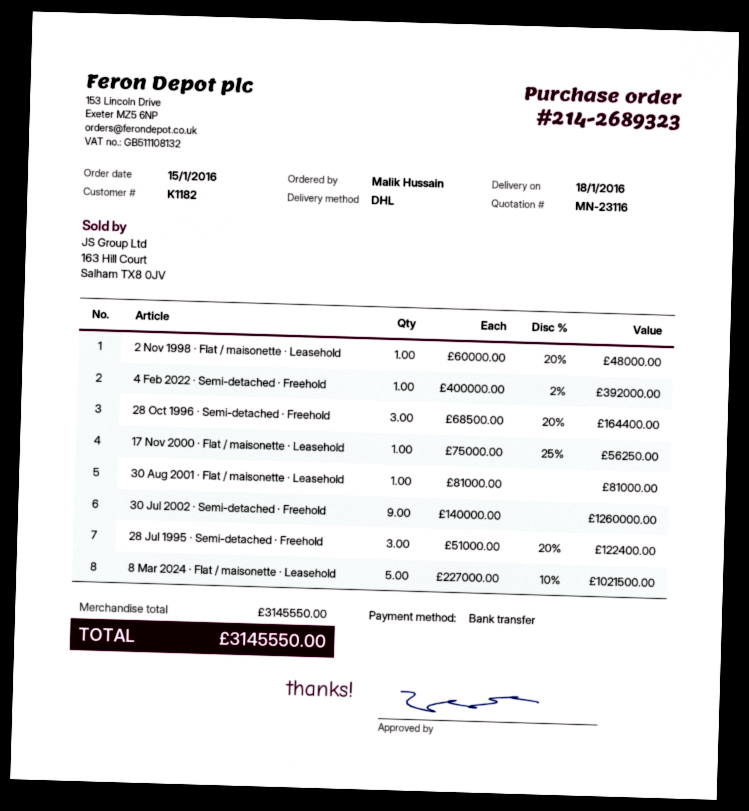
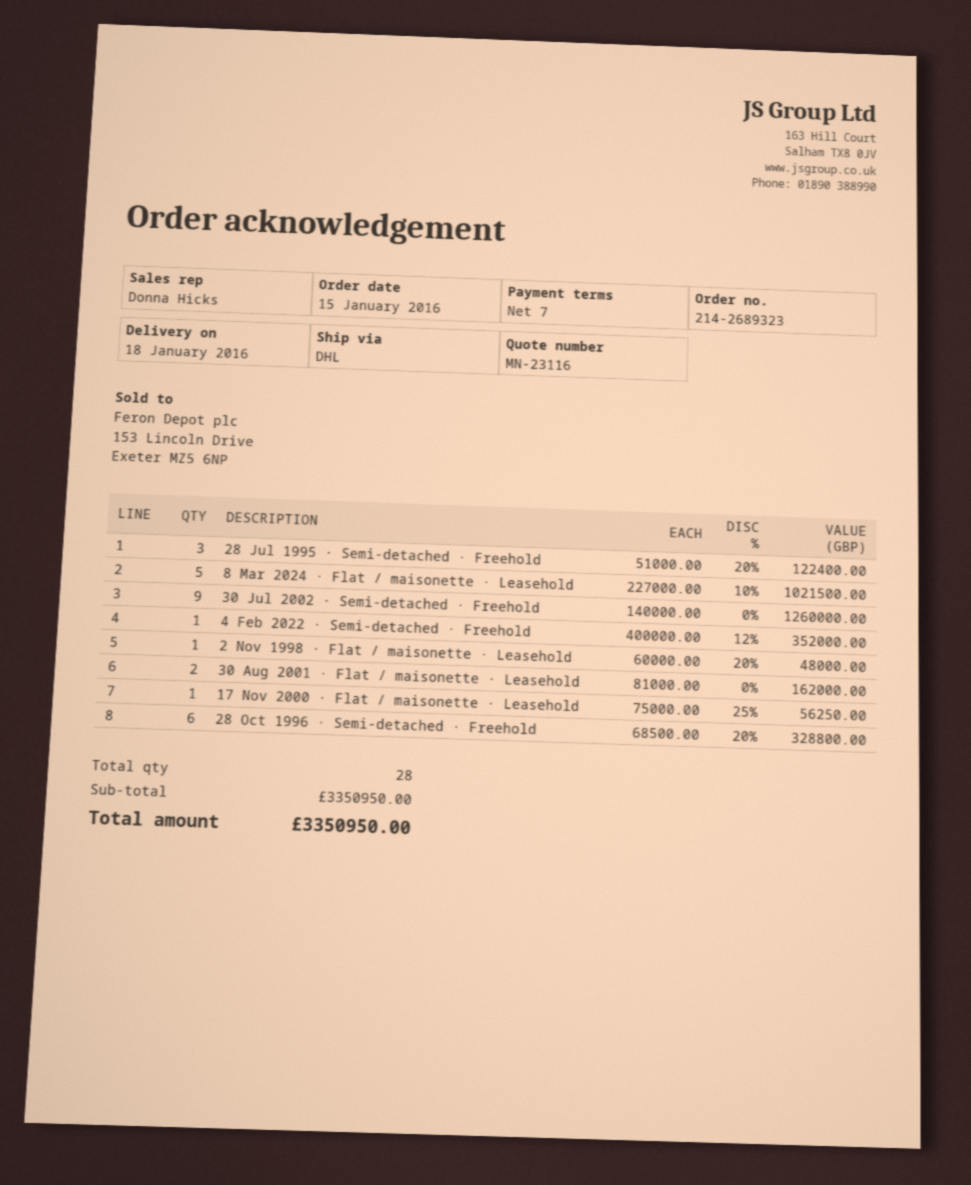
4 Feb 2022 · Semi-detached · Freehold: 1 x 400000.00 - 2% = 392000.00 -> 1 x 400000.00 - 12% = 352000.00
28 Oct 1996 · Semi-detached · Freehold: 3 x 68500.00 - 20% = 164400.00 -> 6 x 68500.00 - 20% = 328800.00
30 Aug 2001 · Flat / maisonette · Leasehold: 1 x 81000.00 = 81000.00 -> 2 x 81000.00 = 162000.00
subtotal: 3145550.00 -> 3350950.00
total: 3145550.00 -> 3350950.00

